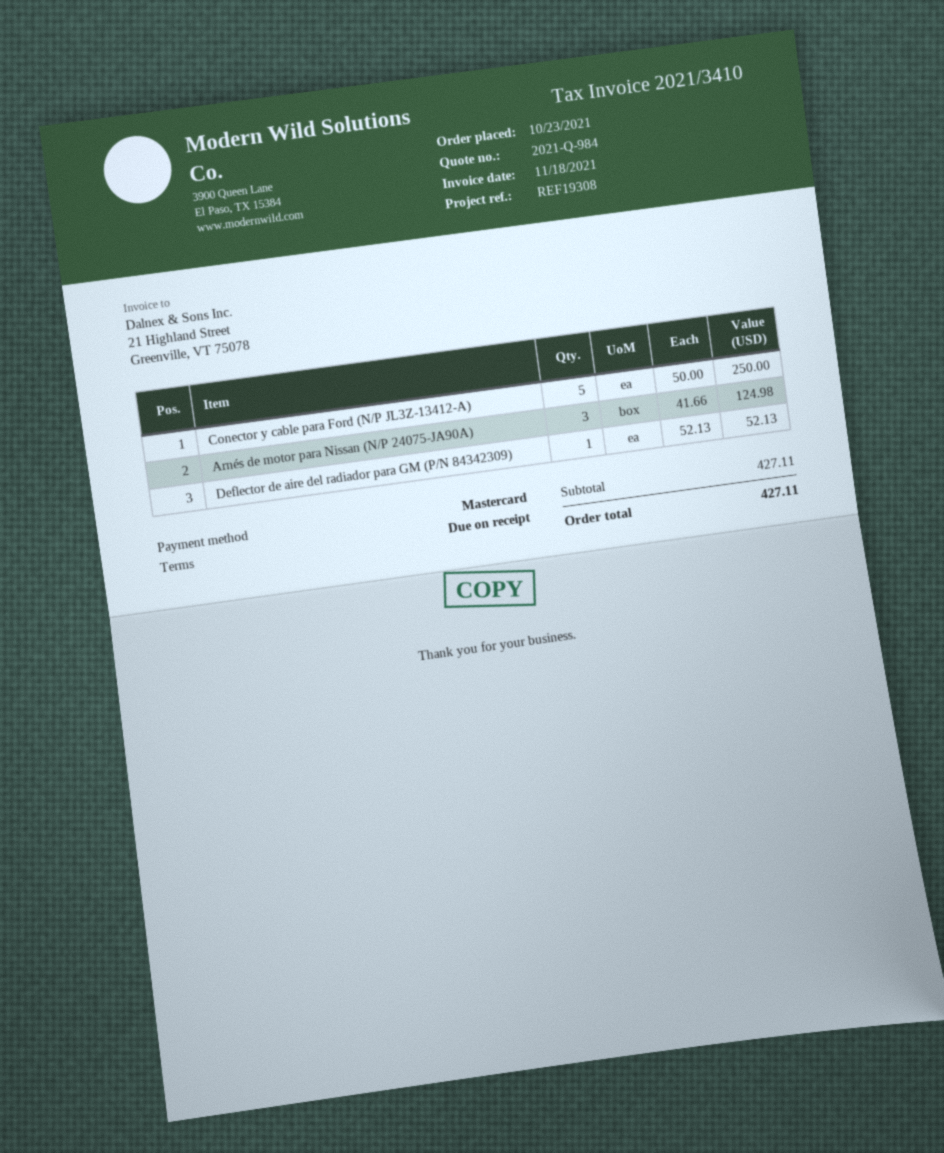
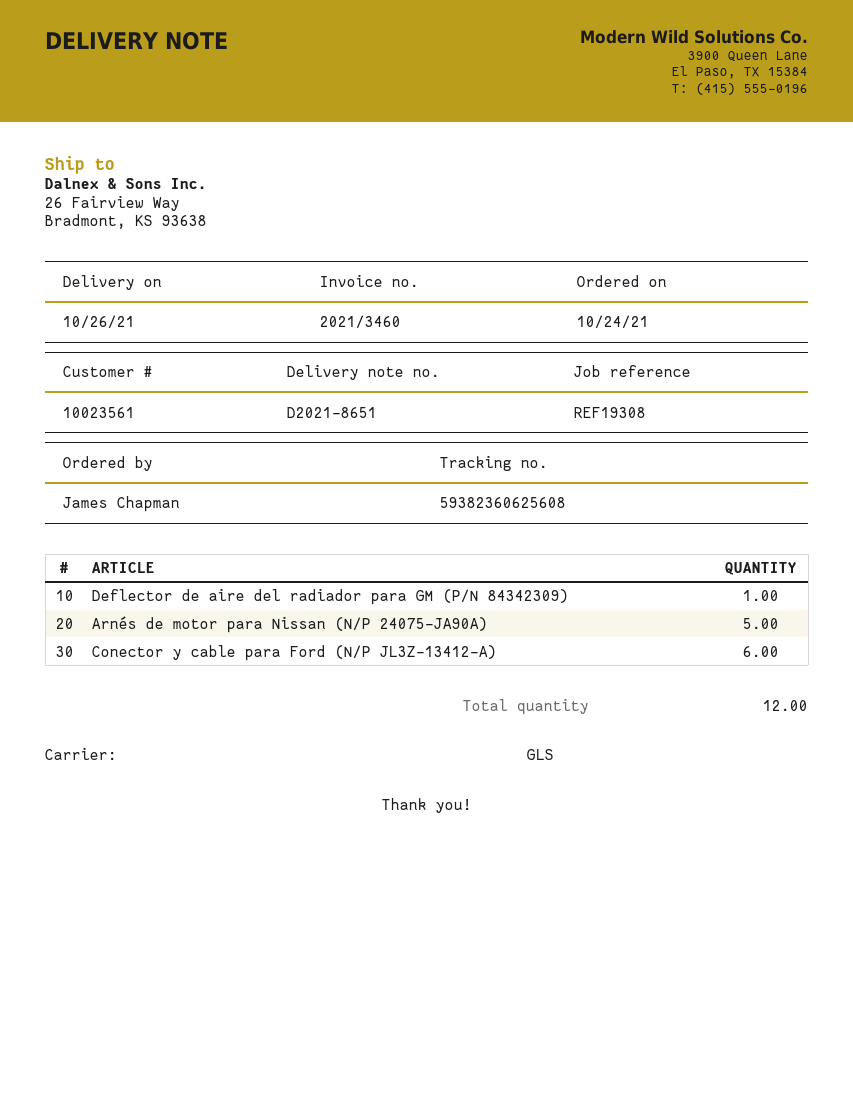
order date: 2021-10-23 -> 2021-10-24
invoice number: 2021/3410 -> 2021/3460
Conector y cable para Ford (N/P JL3Z-13412-A): 5 -> 6
Arnés de motor para Nissan (N/P 24075-JA90A): 3 -> 5

